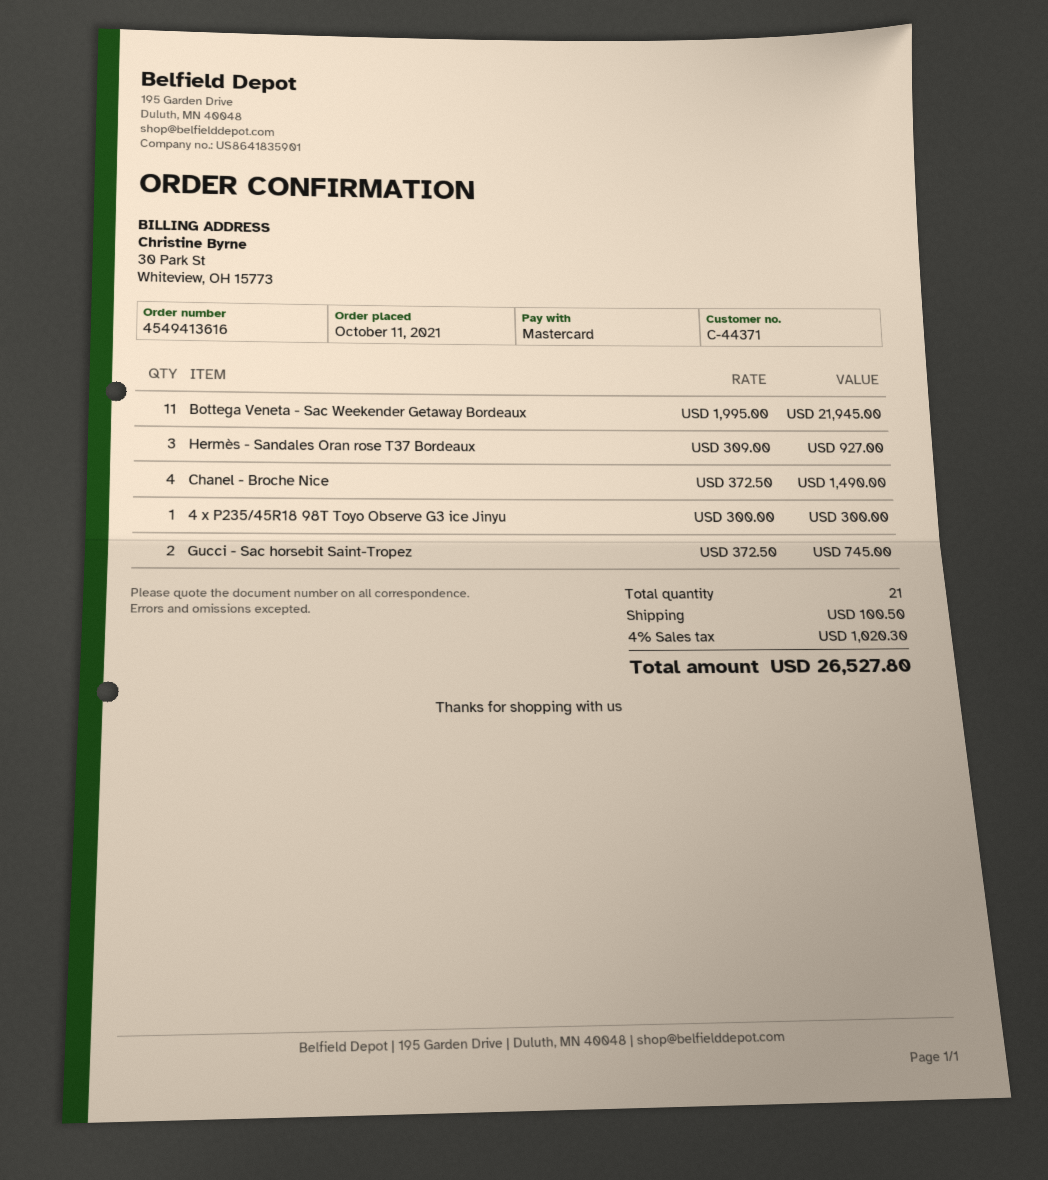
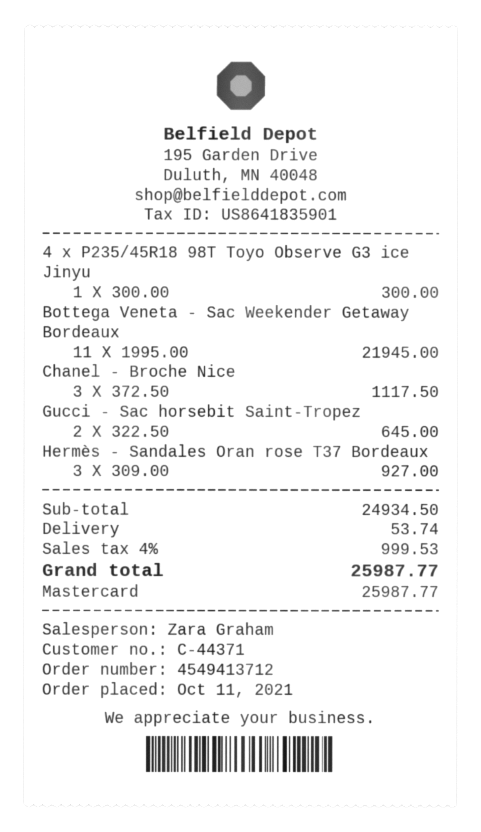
order number: 4549413616 -> 4549413712
Chanel - Broche Nice: 4 x 372.50 = 1490.00 -> 3 x 372.50 = 1117.50
Gucci - Sac horsebit Saint-Tropez: 2 x 372.50 = 745.00 -> 2 x 322.50 = 645.00
shipping: 100.50 -> 53.74
tax: 4% = 1020.30 -> 4% = 999.53
total: 26527.80 -> 25987.77

